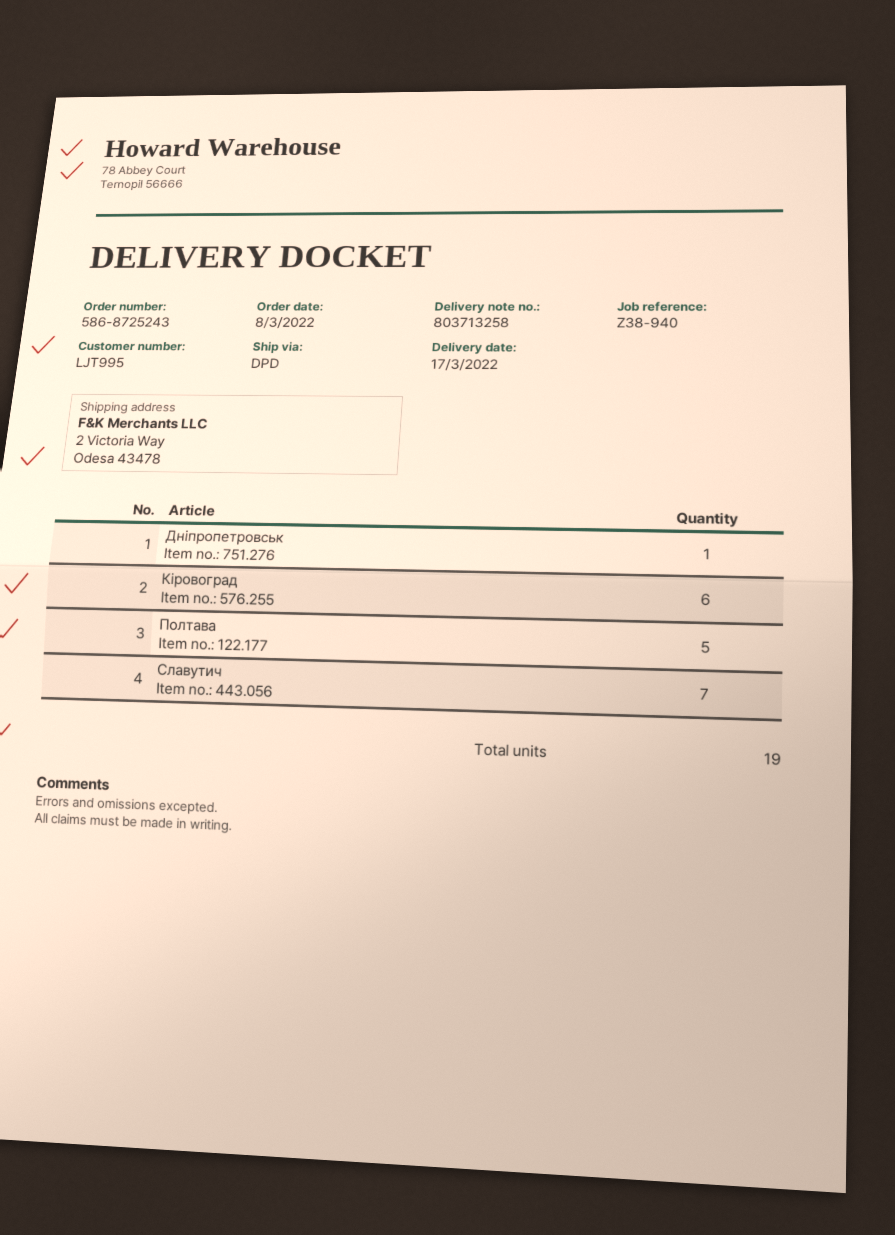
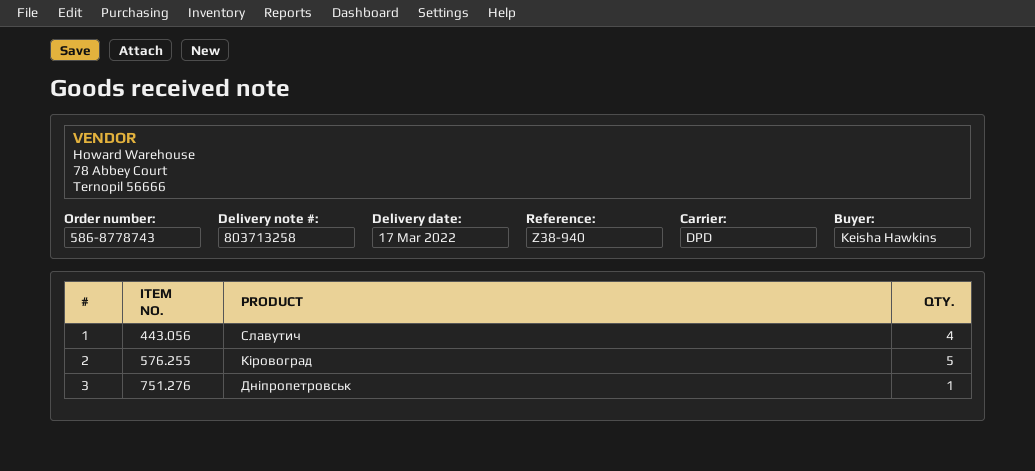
order number: 586-8725243 -> 586-8778743
Кіровоград: 6 -> 5
Полтава: 5 -> none
Славутич: 7 -> 4

